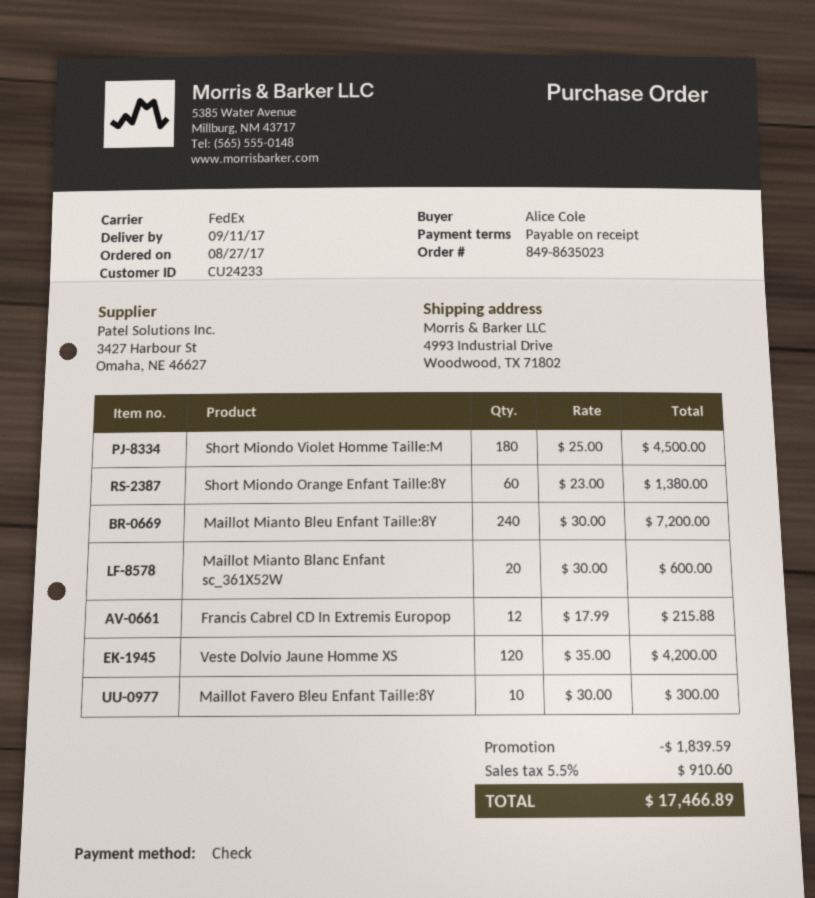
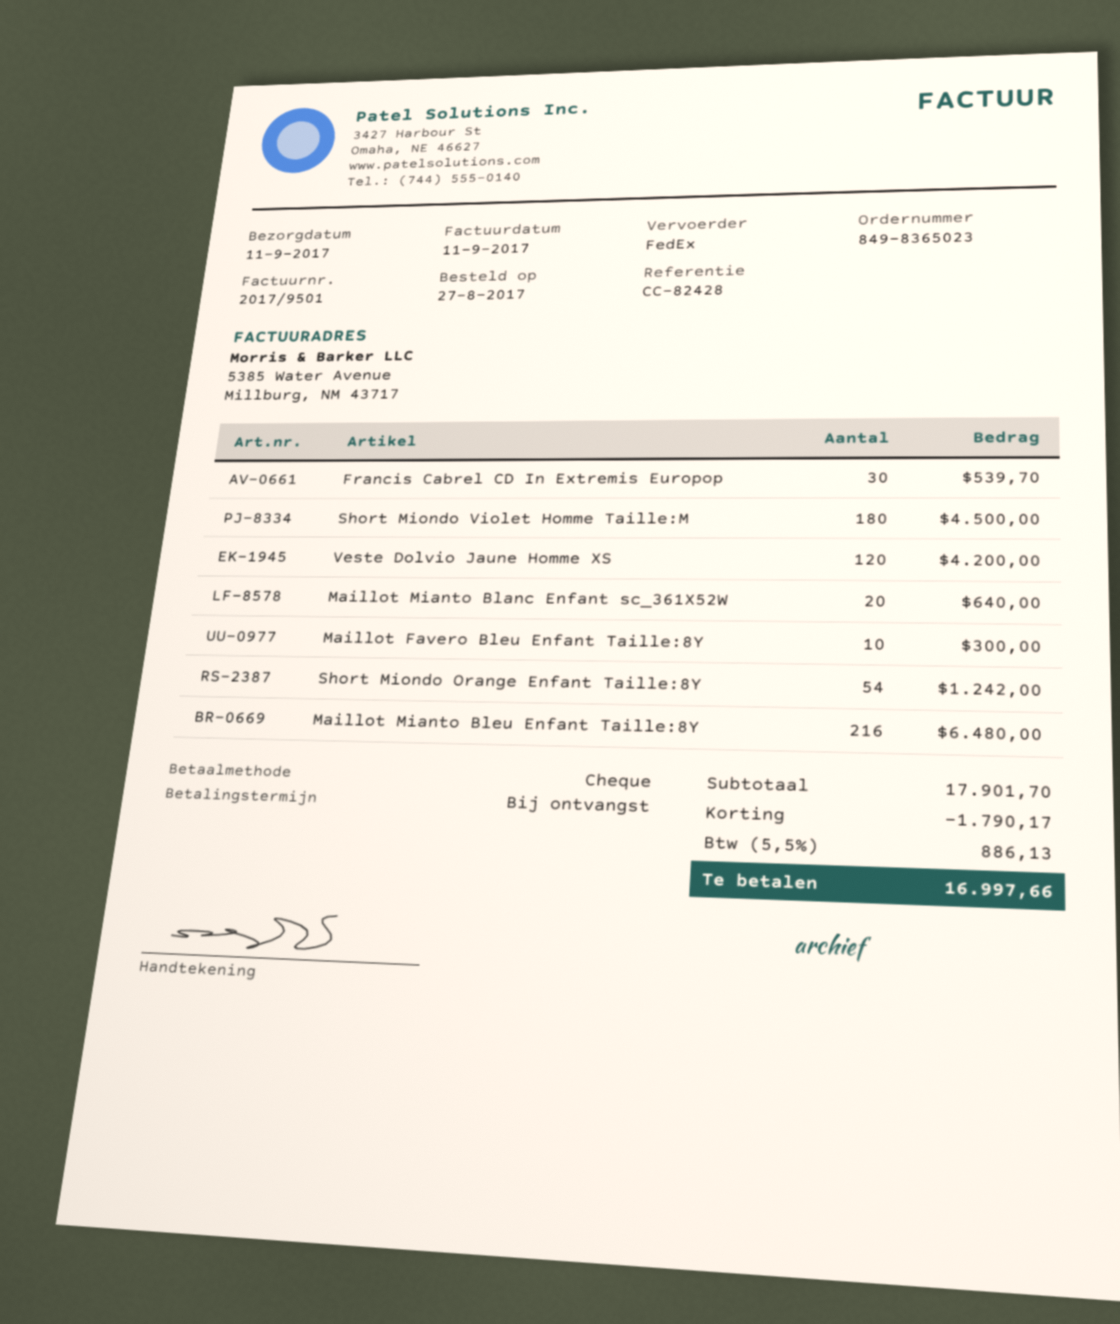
order number: 849-8635023 -> 849-8365023
Short Miondo Orange Enfant Taille:8Y: 60 for 1380.00 -> 54 for 1242.00
Maillot Mianto Bleu Enfant Taille:8Y: 240 for 7200.00 -> 216 for 6480.00
Maillot Mianto Blanc Enfant sc_361X52W: 20 for 600.00 -> 20 for 640.00
Francis Cabrel CD In Extremis Europop: 12 for 215.88 -> 30 for 539.70
discount: 1839.59 -> 1790.17
tax: 5.5% = 910.60 -> 5.5% = 886.13
total: 17466.89 -> 16997.66

